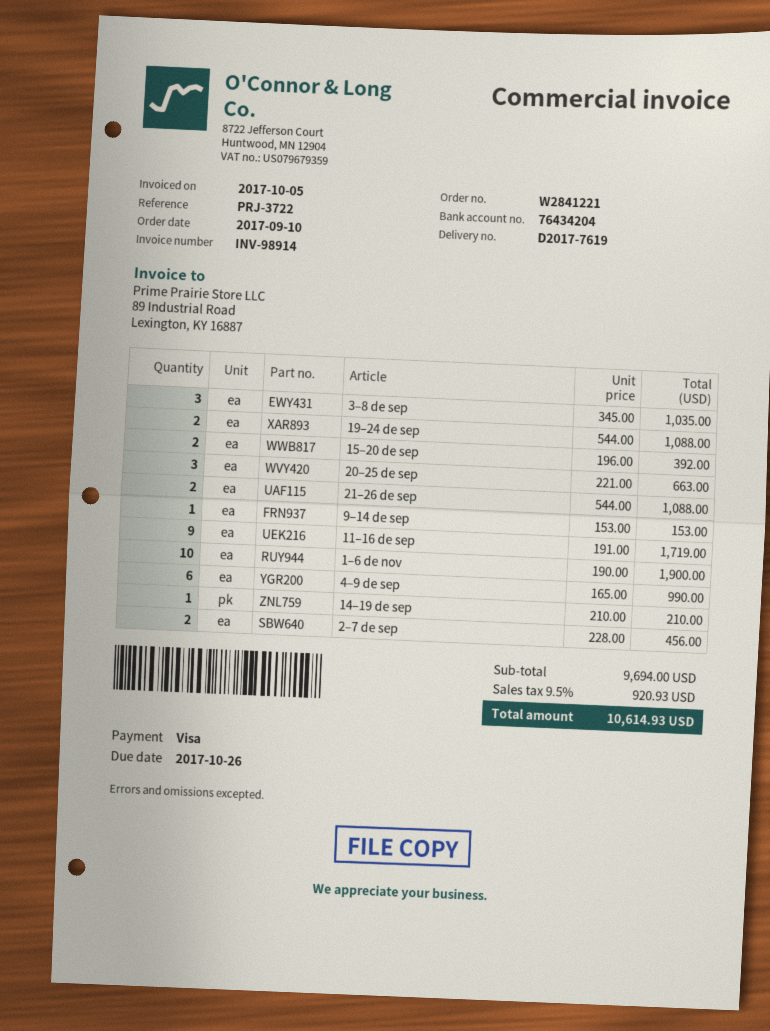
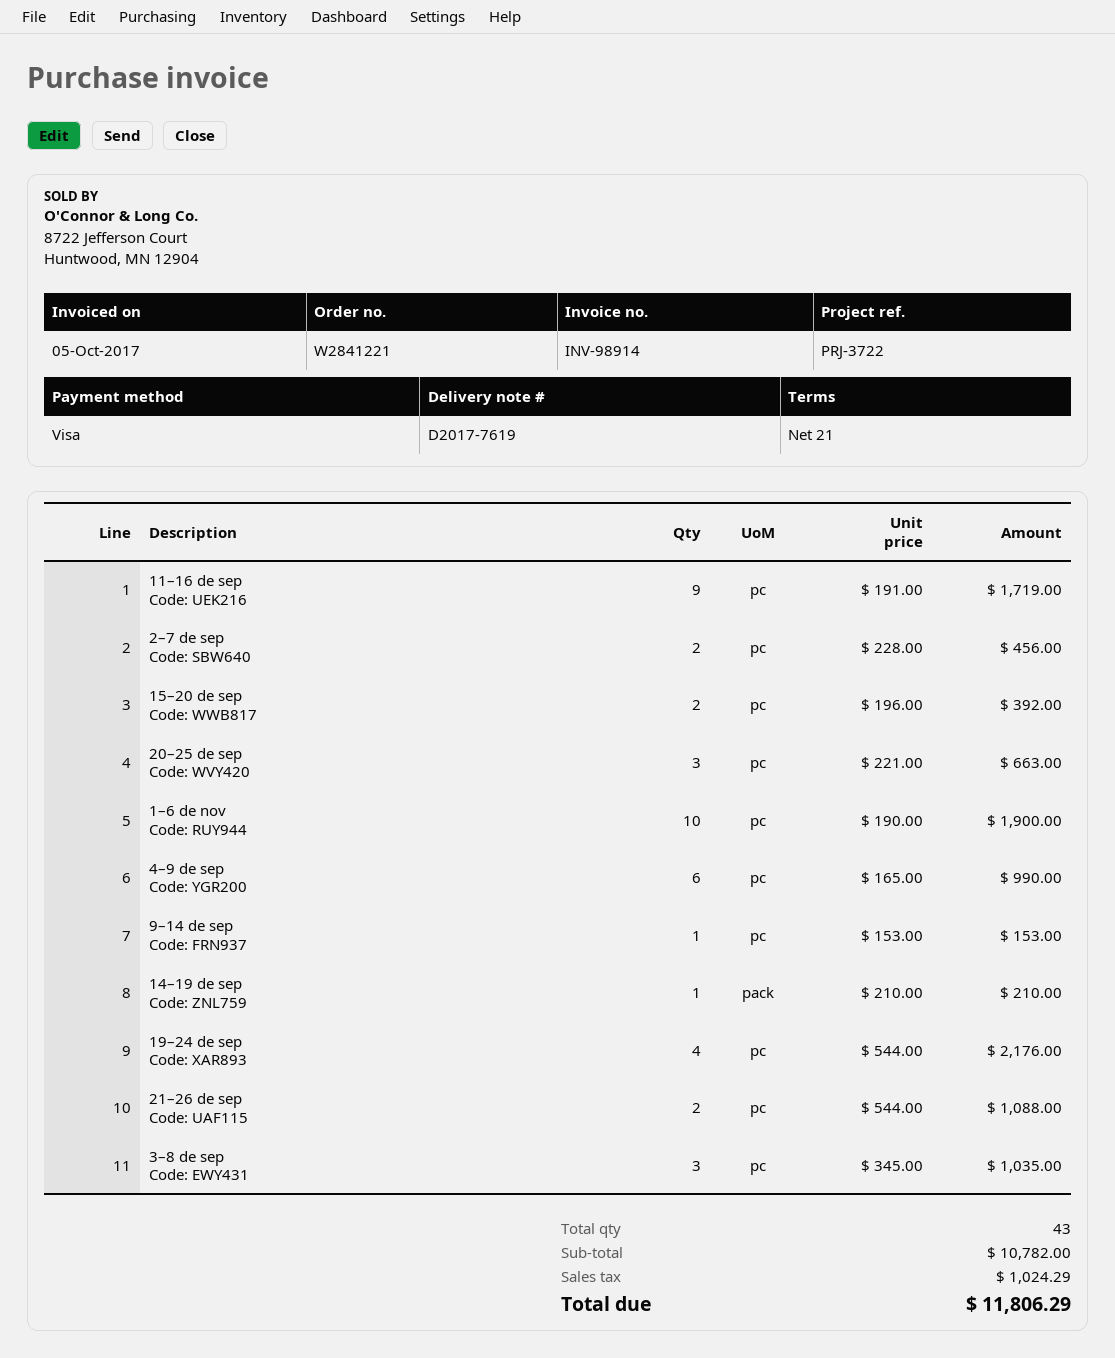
19–24 de sep: 2 x 544.00 = 1088.00 -> 4 x 544.00 = 2176.00
subtotal: 9694.00 -> 10782.00
tax: 920.93 -> 1024.29
total: 10614.93 -> 11806.29

